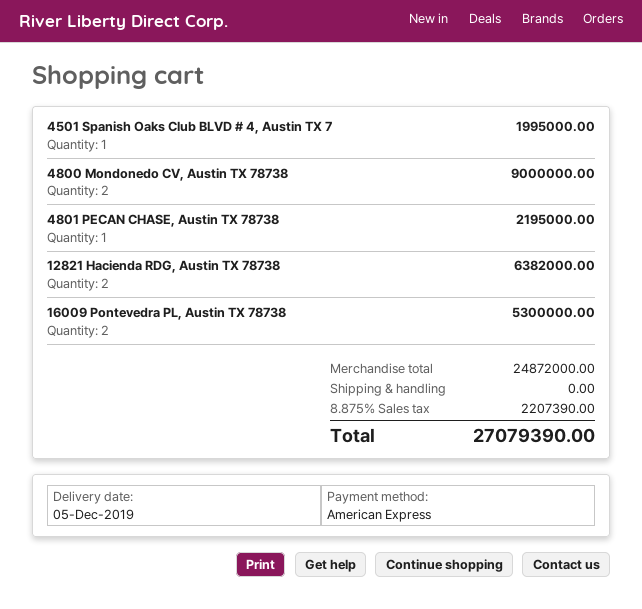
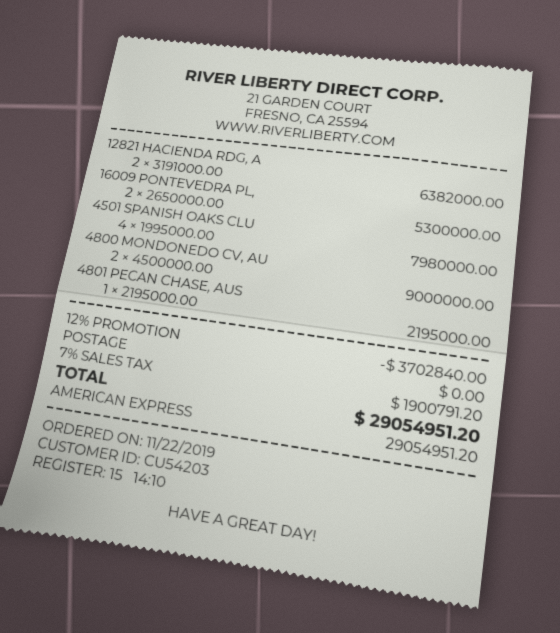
4501 Spanish Oaks Club BLVD # 4, Austin TX 7: 1 for 1995000.00 -> 4 for 7980000.00
discount: none -> 12% = 3702840.00
tax: 8.875% = 2207390.00 -> 7% = 1900791.20
total: 27079390.00 -> 29054951.20

